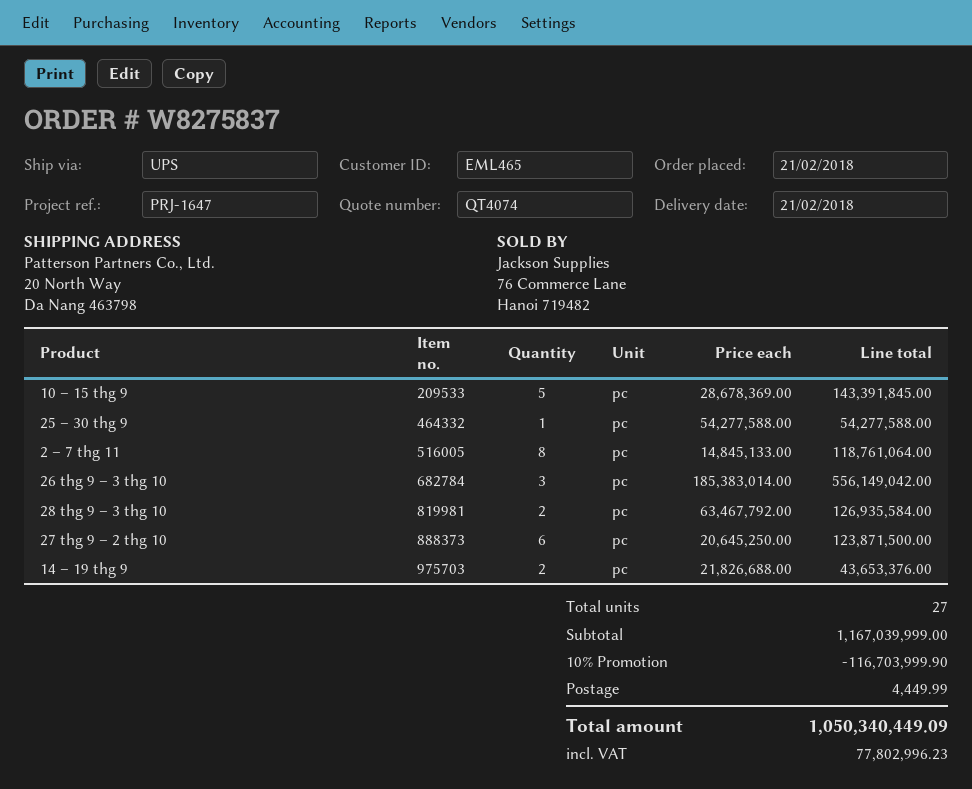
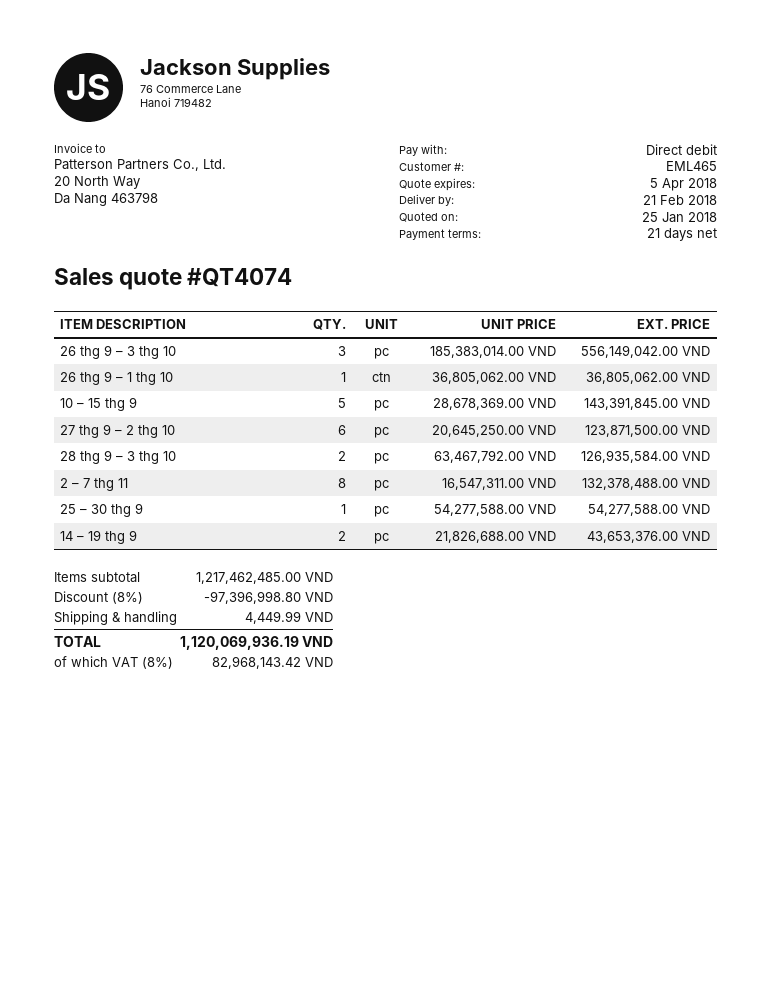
2 – 7 thg 11: 8 x 14845133.00 = 118761064.00 -> 8 x 16547311.00 = 132378488.00
26 thg 9 – 1 thg 10: none -> 1 x 36805062.00 = 36805062.00
subtotal: 1167039999.00 -> 1217462485.00
discount: 10% = 116703999.90 -> 8% = 97396998.80
tax: 77802996.23 -> 82968143.42
total: 1050340449.09 -> 1120069936.19

